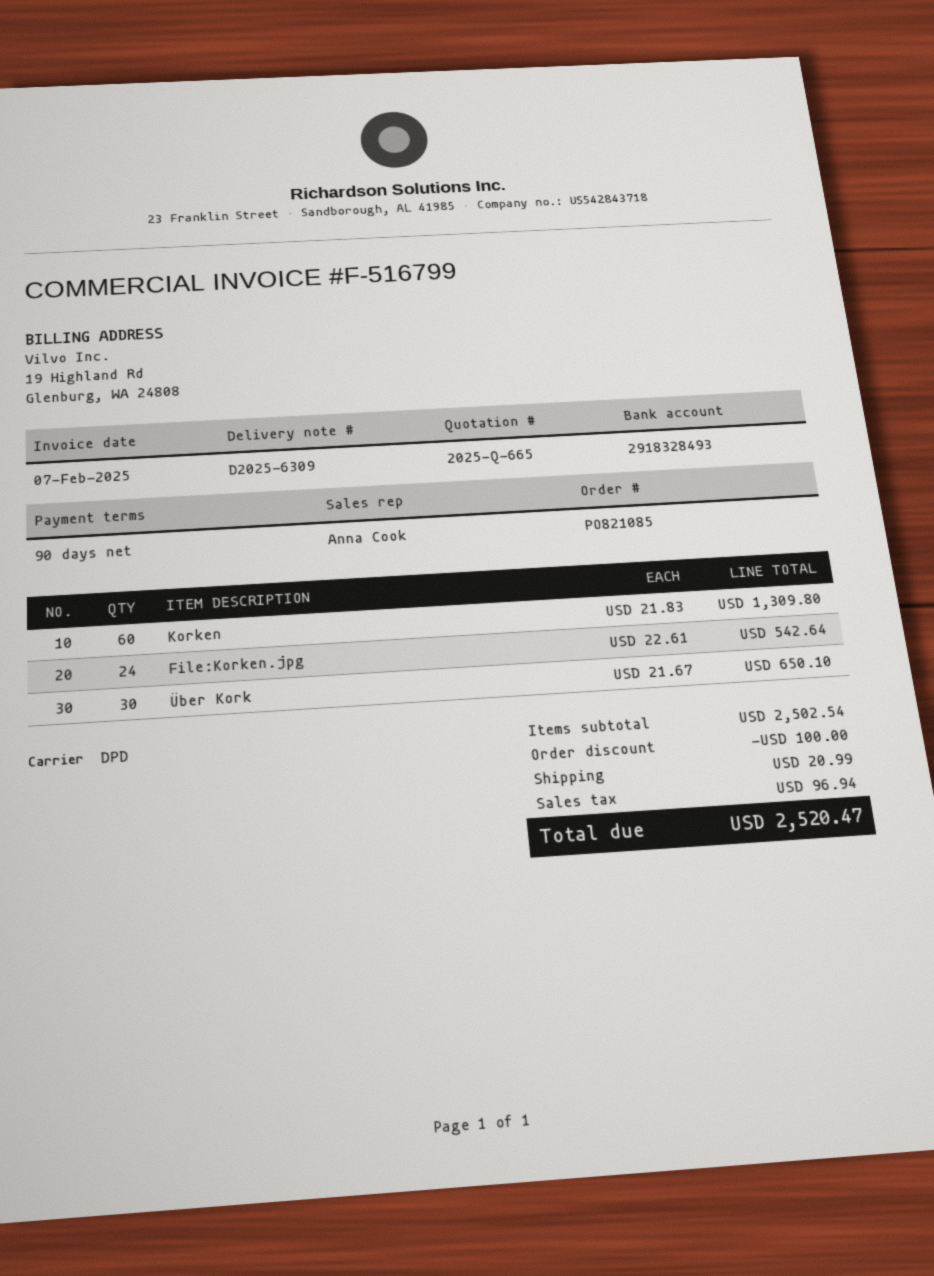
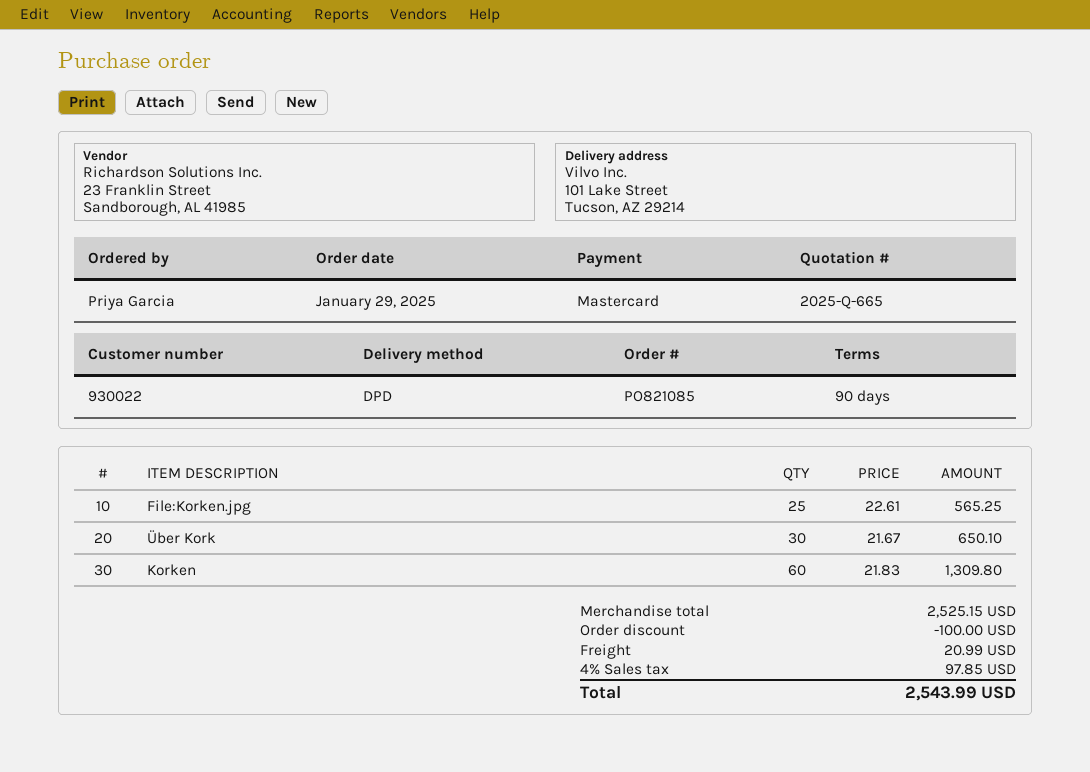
File:Korken.jpg: 24 x 22.61 = 542.64 -> 25 x 22.61 = 565.25
subtotal: 2502.54 -> 2525.15
tax: 96.94 -> 97.85
total: 2520.47 -> 2543.99

